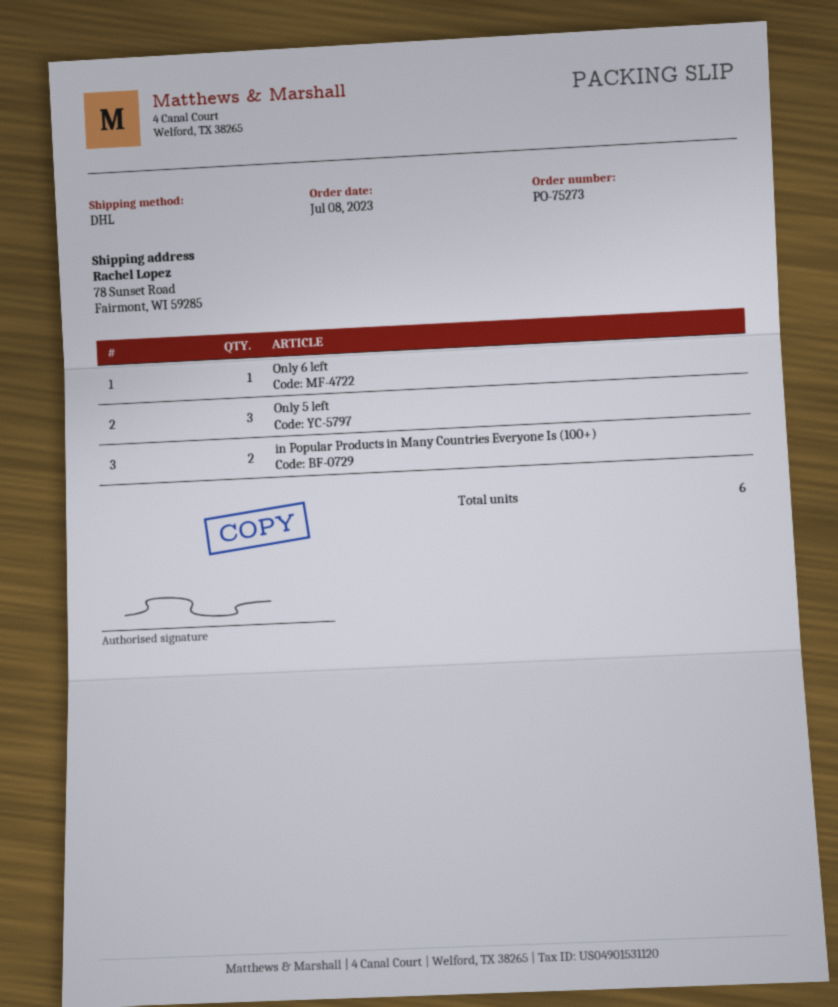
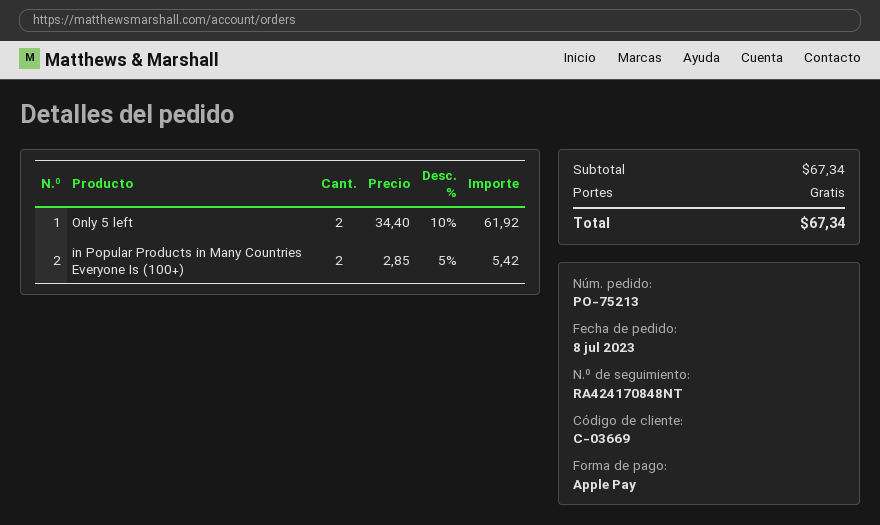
order number: PO-75273 -> PO-75213
Only 6 left: 1 -> none
Only 5 left: 3 -> 2

